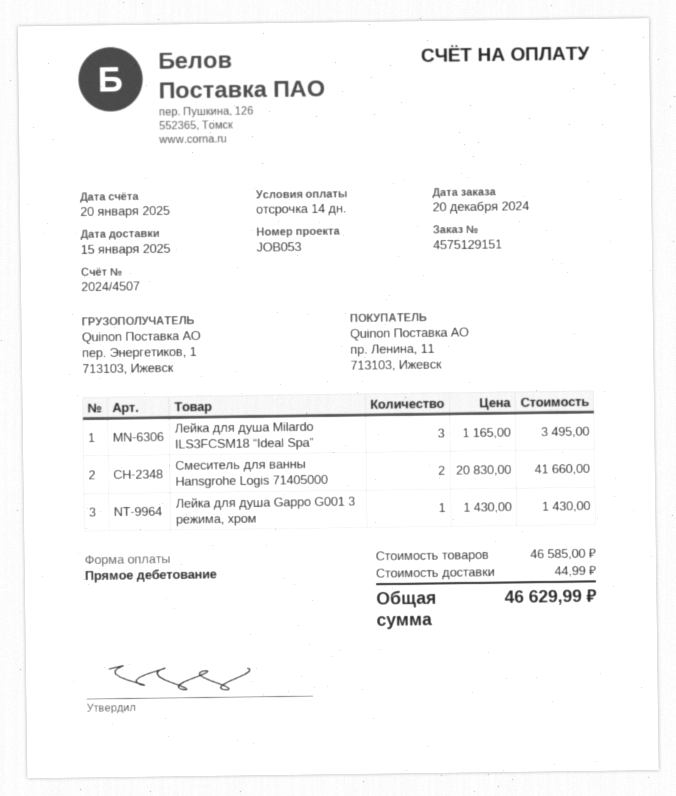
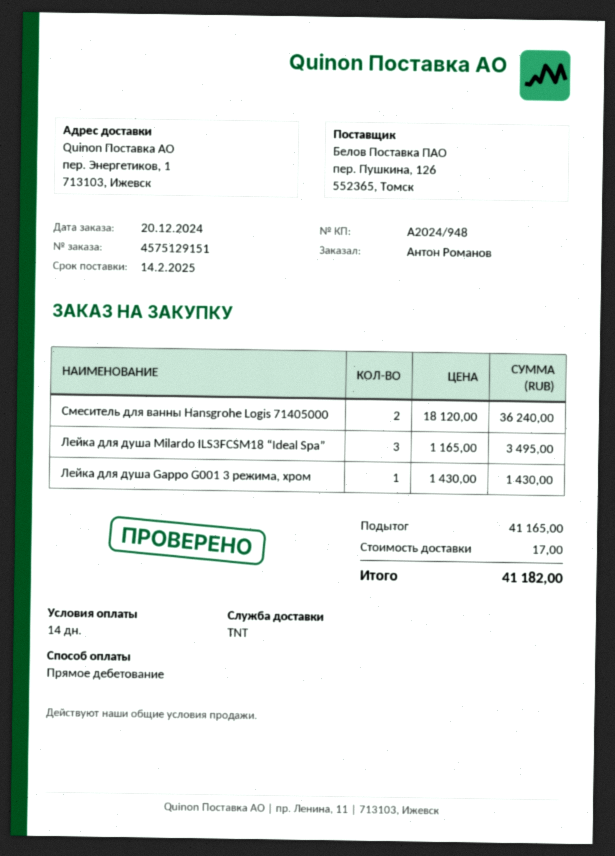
delivery date: 2025-01-15 -> 2025-02-14
Смеситель для ванны Hansgrohe Logis 71405000: 2 x 20830.00 = 41660.00 -> 2 x 18120.00 = 36240.00
subtotal: 46585.00 -> 41165.00
shipping: 44.99 -> 17.00
total: 46629.99 -> 41182.00

